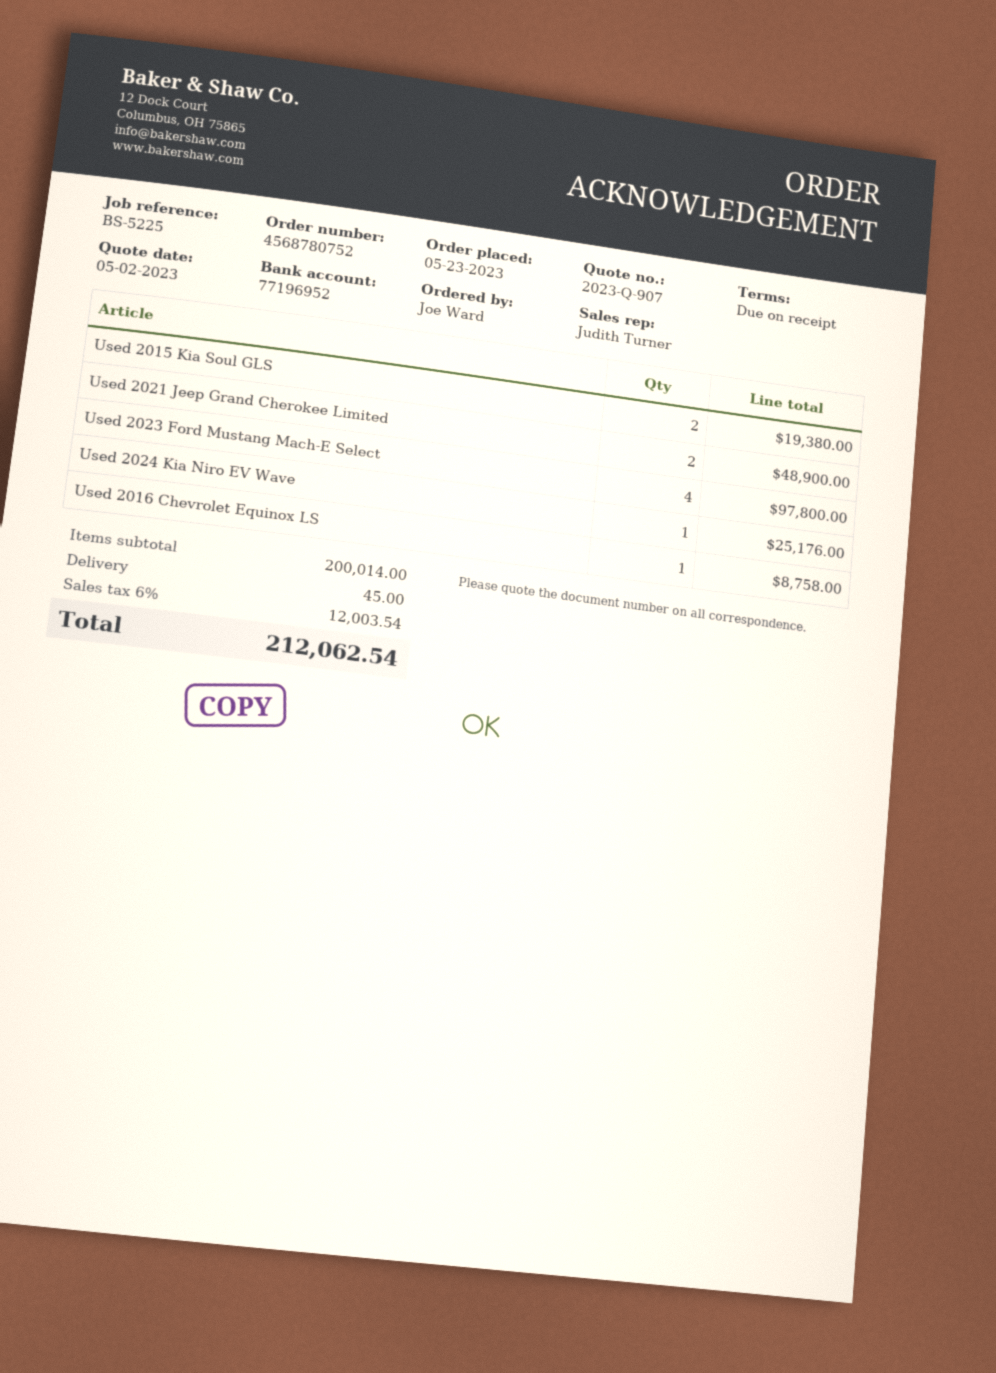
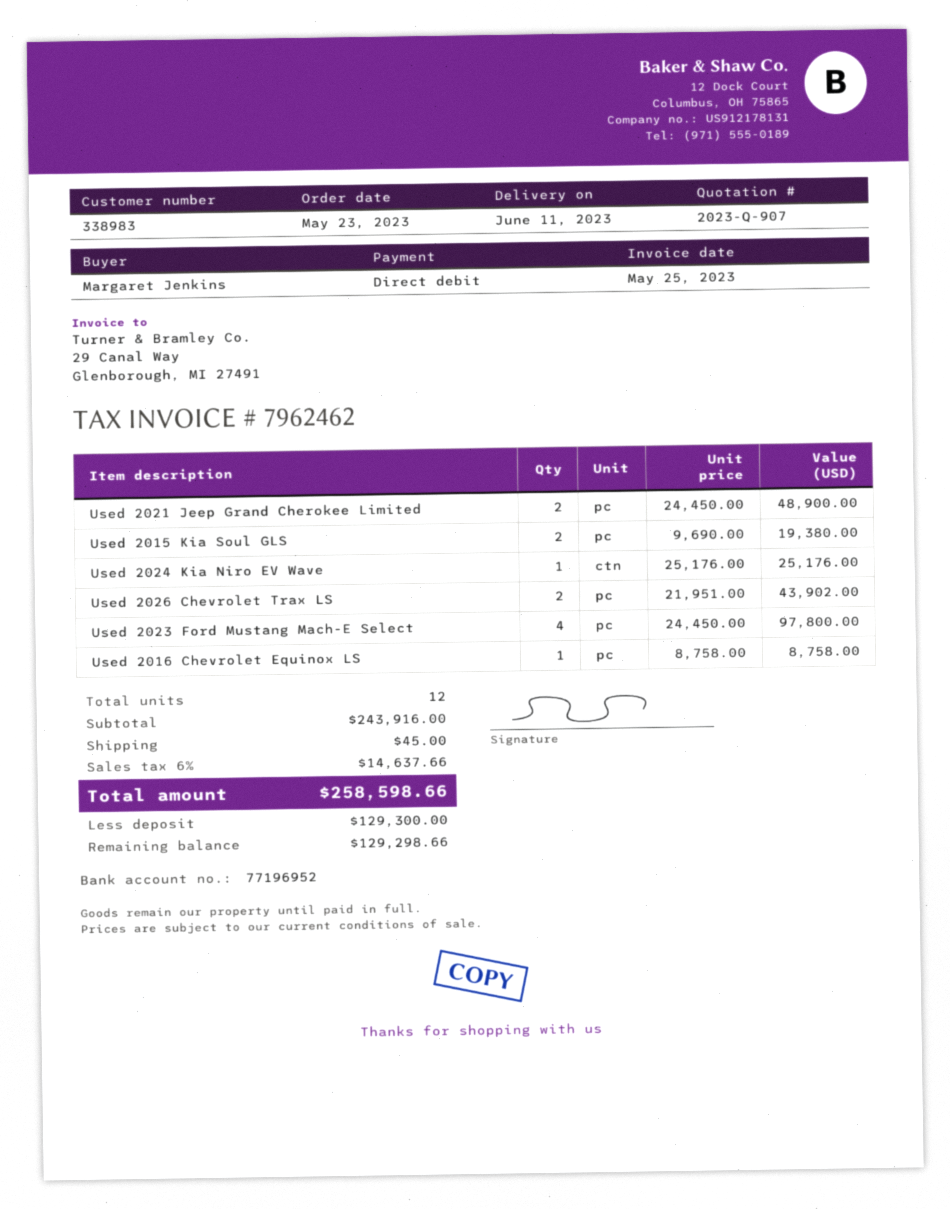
ordered by: Joe Ward -> Margaret Jenkins
Used 2026 Chevrolet Trax LS: none -> 2 for 43902.00
subtotal: 200014.00 -> 243916.00
tax: 6% = 12003.54 -> 6% = 14637.66
total: 212062.54 -> 258598.66

